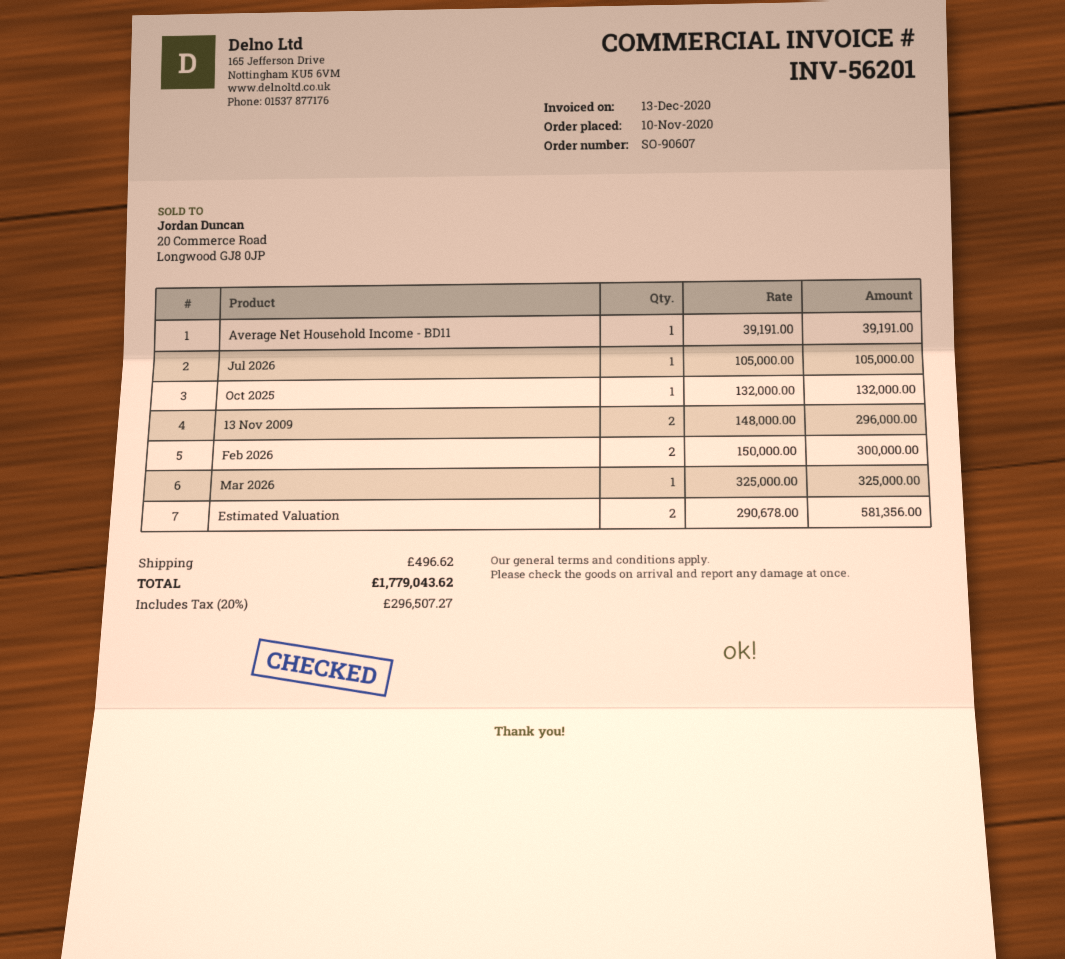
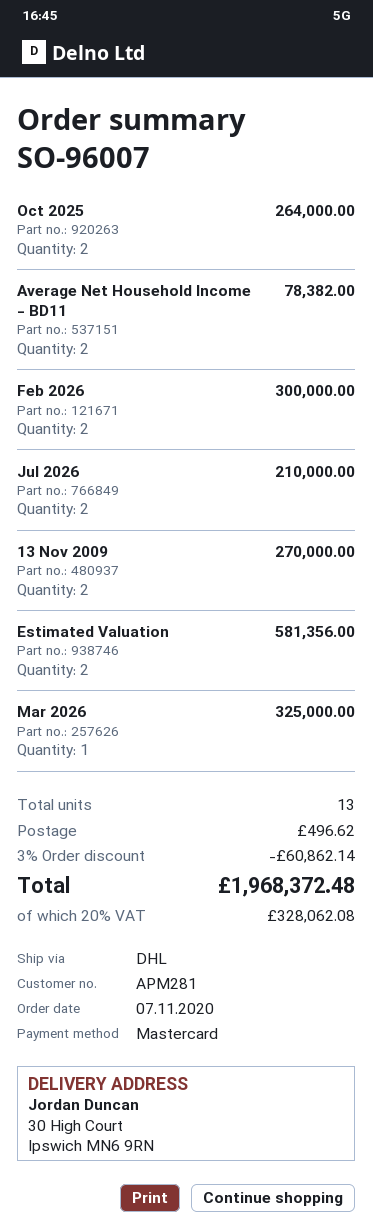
order number: SO-90607 -> SO-96007
order date: 2020-11-10 -> 2020-11-07
Average Net Household Income - BD11: 1 for 39191.00 -> 2 for 78382.00
Jul 2026: 1 for 105000.00 -> 2 for 210000.00
Oct 2025: 1 for 132000.00 -> 2 for 264000.00
13 Nov 2009: 2 for 296000.00 -> 2 for 270000.00
discount: none -> 3% = 60862.14
tax: 20% = 296507.27 -> 20% = 328062.08
total: 1779043.62 -> 1968372.48

